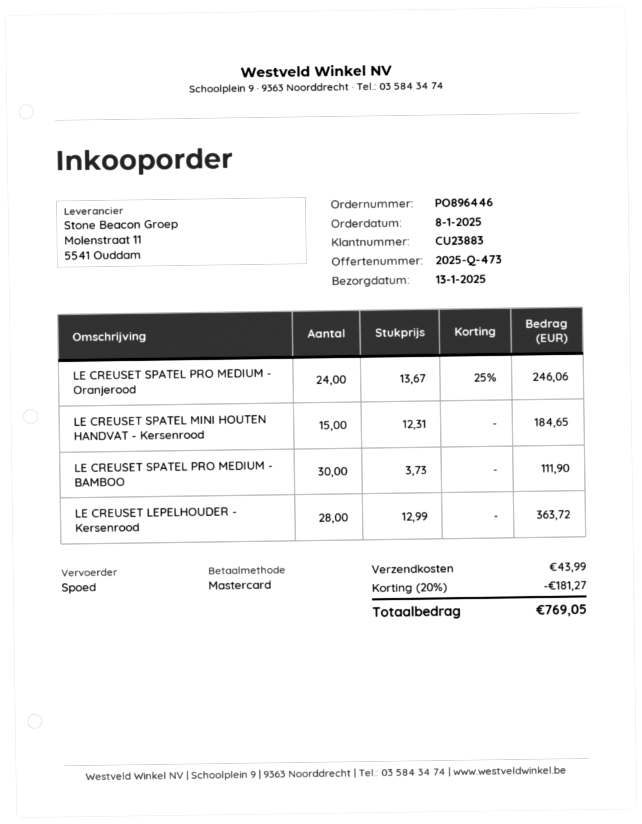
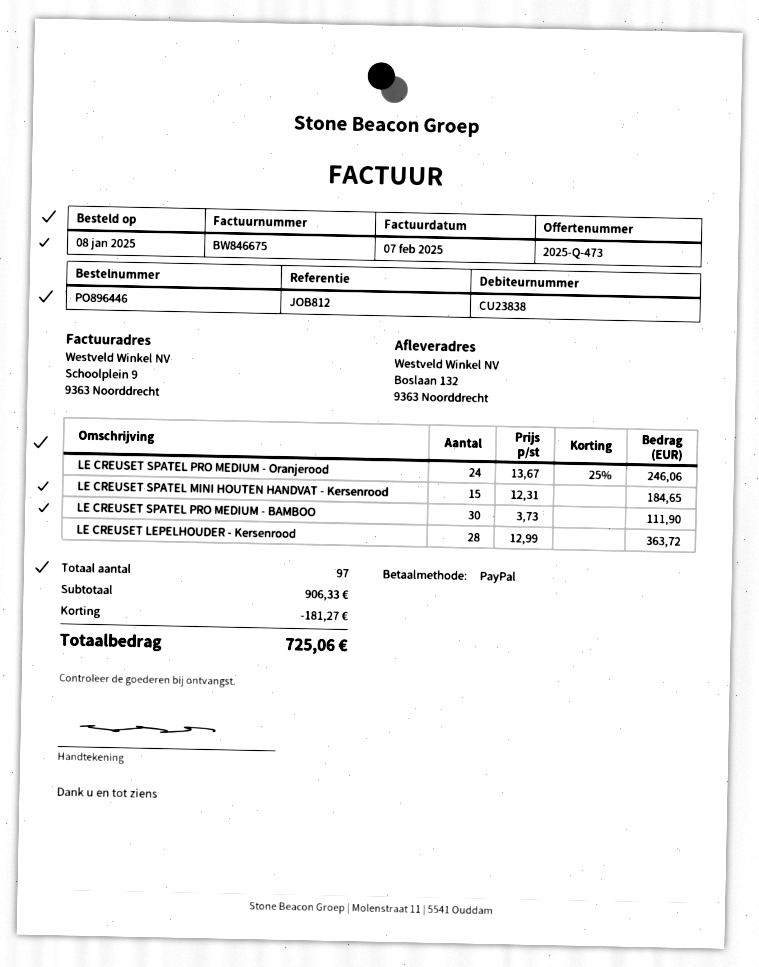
customer number: CU23883 -> CU23838
payment method: Mastercard -> PayPal
shipping: 43.99 -> none
total: 769.05 -> 725.06

